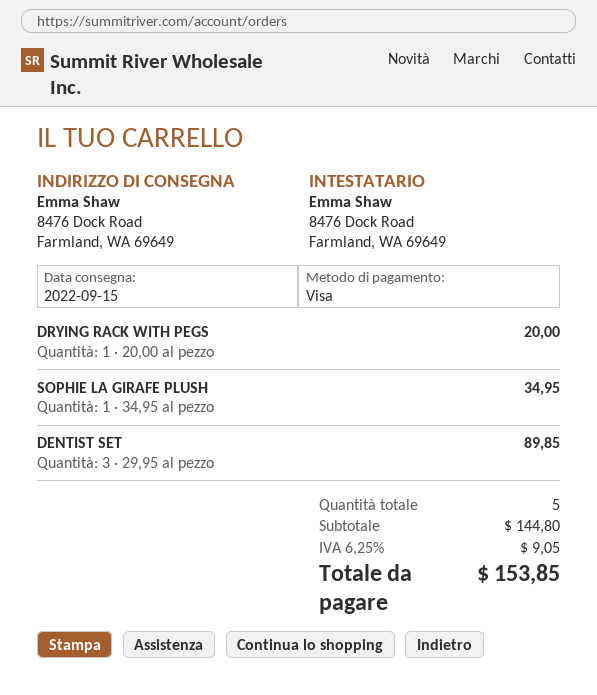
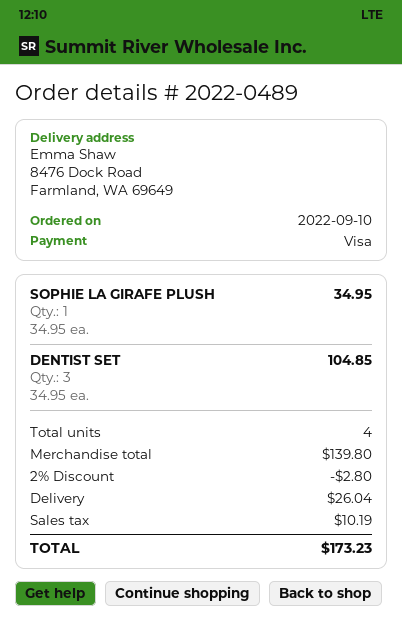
DRYING RACK WITH PEGS: 1 x 20.00 = 20.00 -> none
DENTIST SET: 3 x 29.95 = 89.85 -> 3 x 34.95 = 104.85
total quantity: 5 -> 4
subtotal: 144.80 -> 139.80
discount: none -> 2% = 2.80
shipping: none -> 26.04
tax: 9.05 -> 10.19
total: 153.85 -> 173.23

